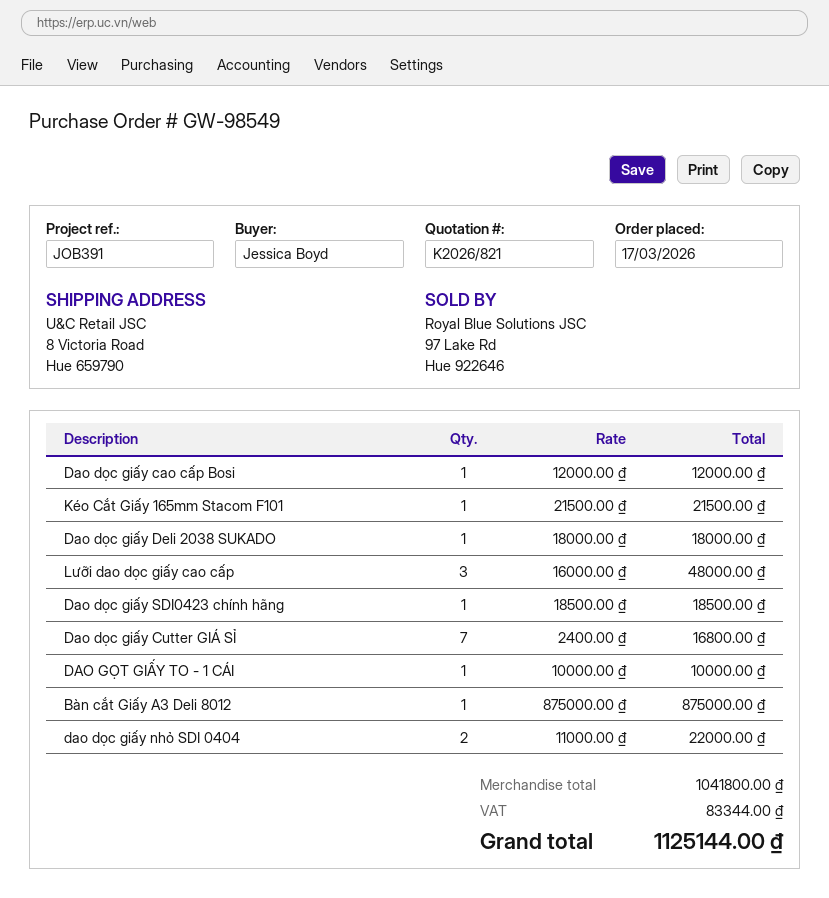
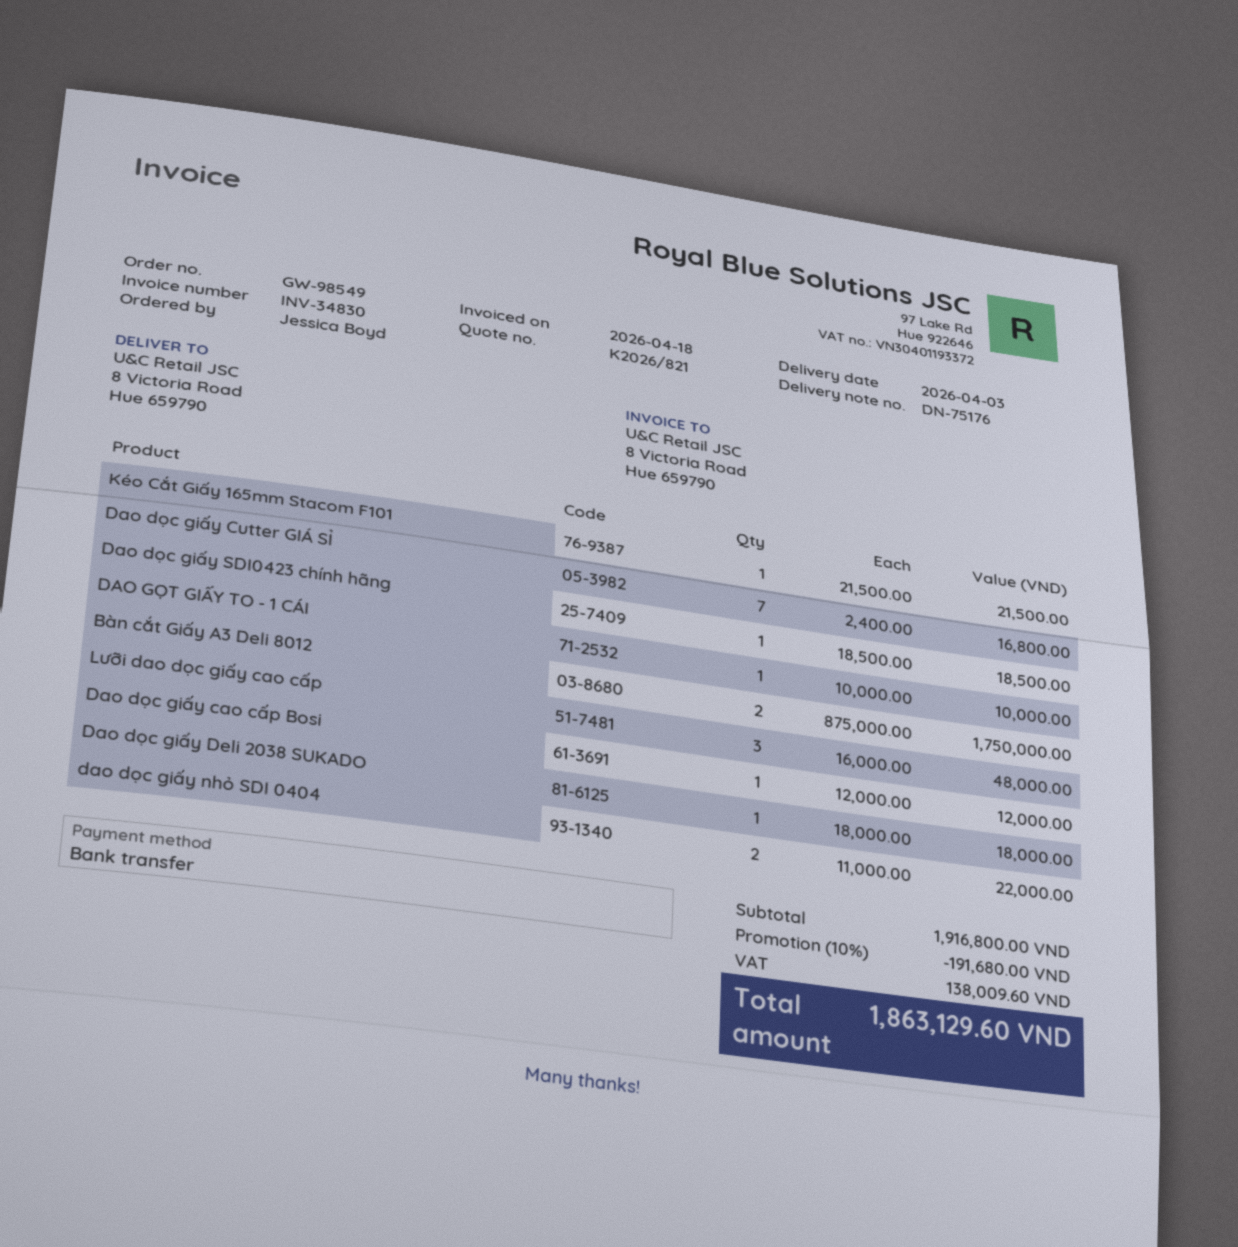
Bàn cắt Giấy A3 Deli 8012: 1 x 875000.00 = 875000.00 -> 2 x 875000.00 = 1750000.00
subtotal: 1041800.00 -> 1916800.00
discount: none -> 10% = 191680.00
tax: 83344.00 -> 138009.60
total: 1125144.00 -> 1863129.60

